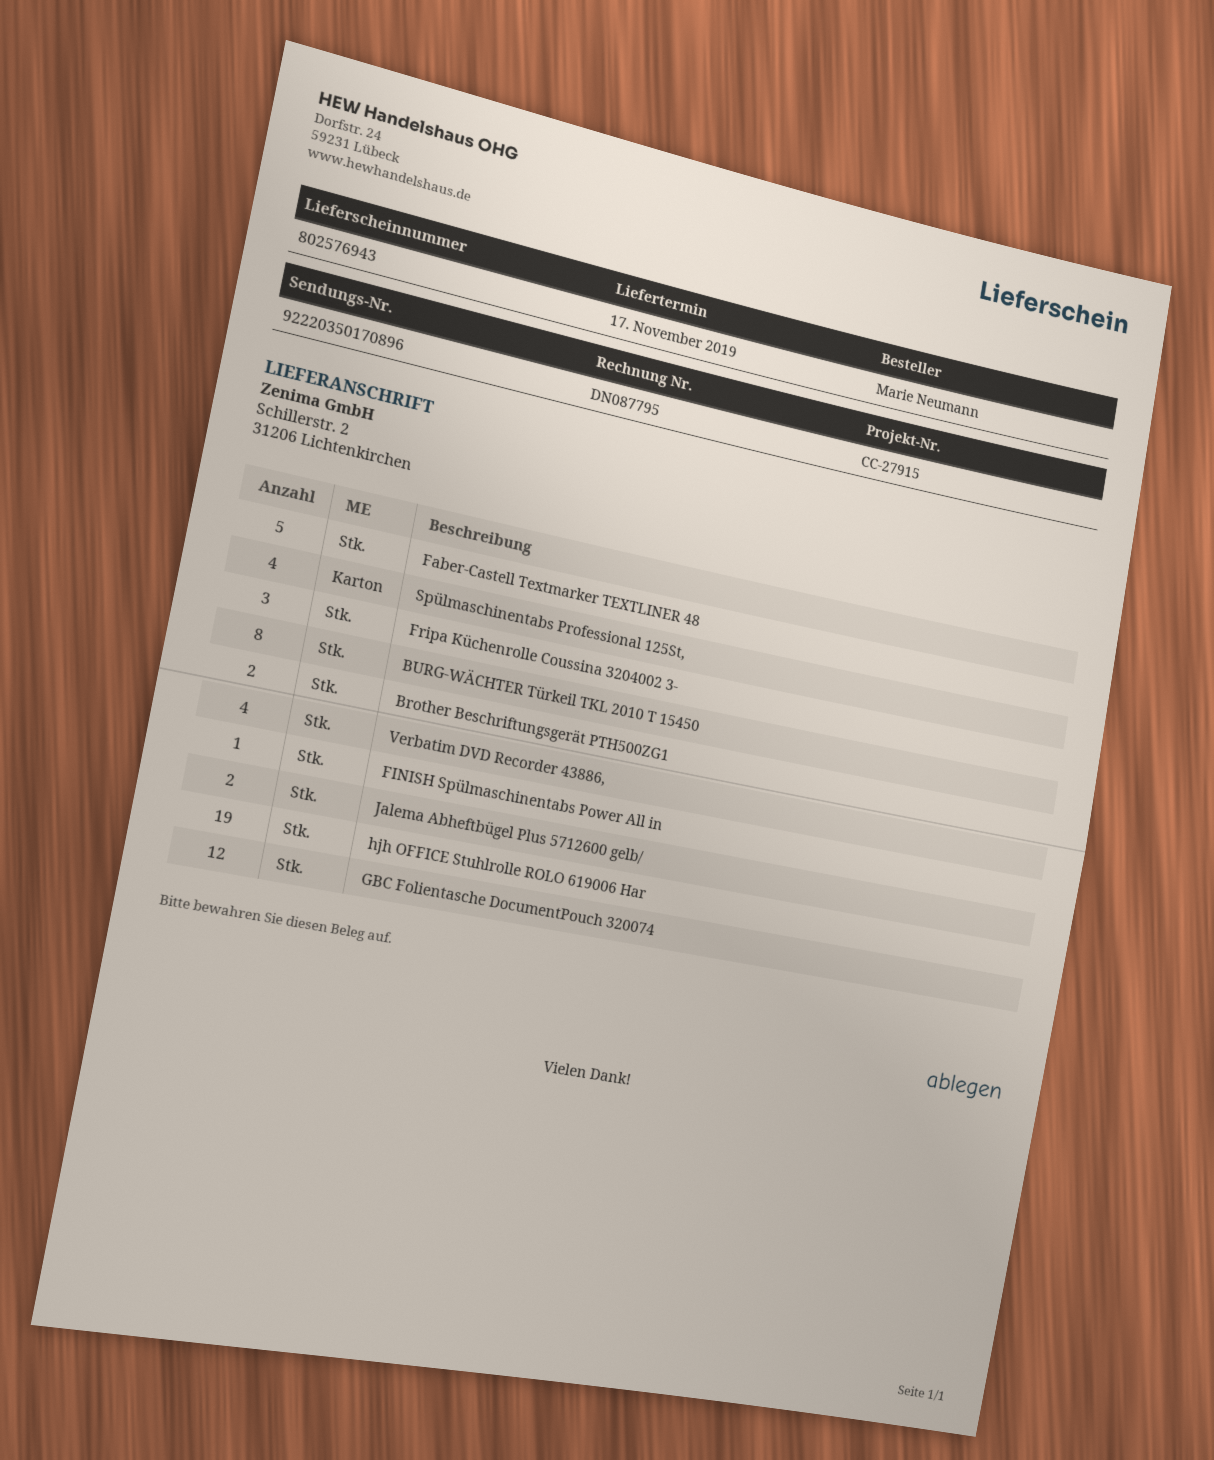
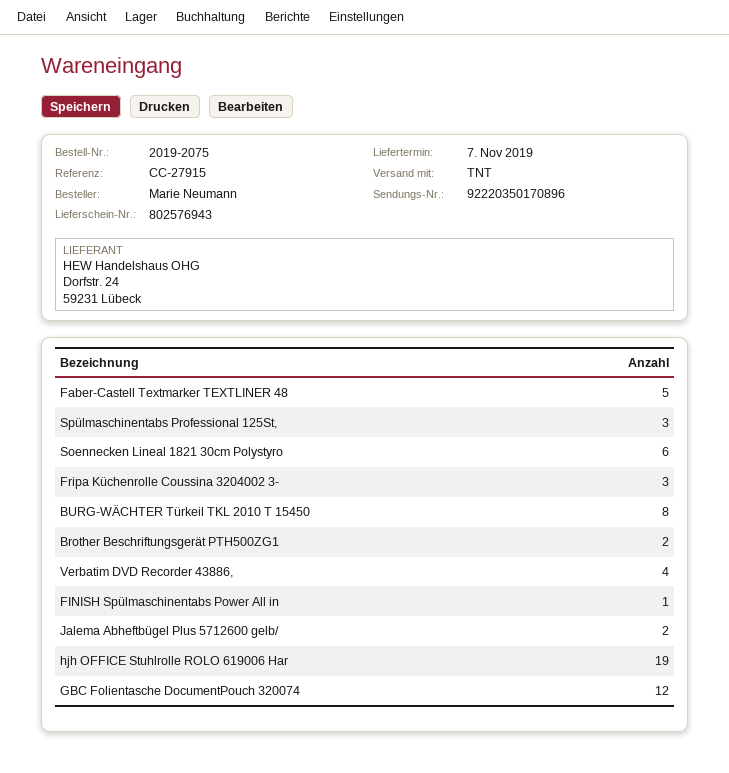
delivery date: 2019-11-17 -> 2019-11-07
Spülmaschinentabs Professional 125St,: 4 -> 3
Soennecken Lineal 1821 30cm Polystyro: none -> 6

